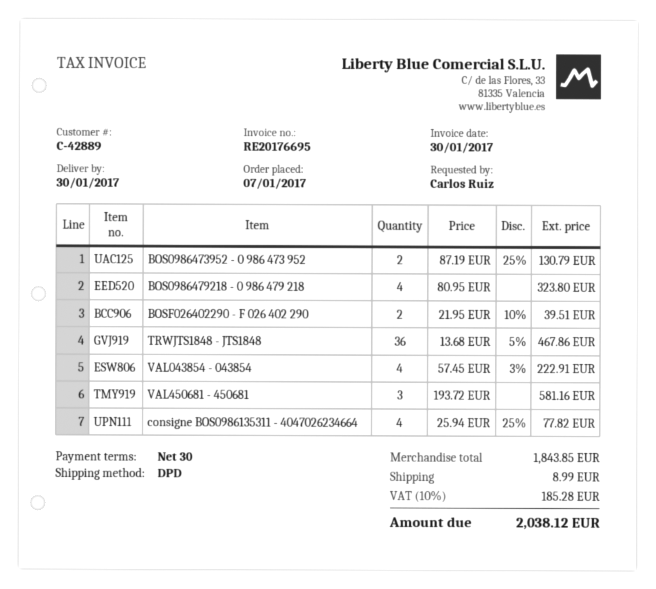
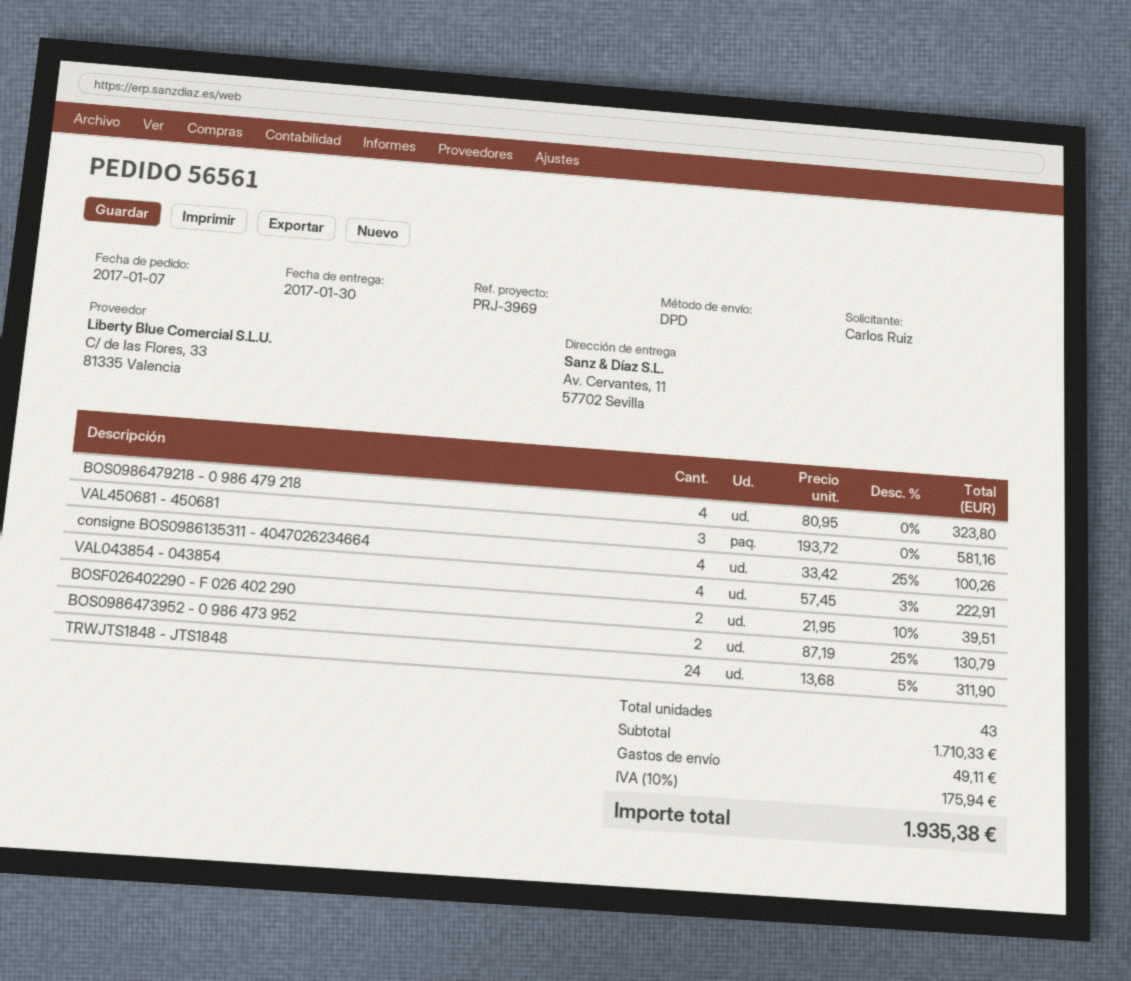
TRWJTS1848 - JTS1848: 36 x 13.68 - 5% = 467.86 -> 24 x 13.68 - 5% = 311.90
consigne BOS0986135311 - 4047026234664: 4 x 25.94 - 25% = 77.82 -> 4 x 33.42 - 25% = 100.26
subtotal: 1843.85 -> 1710.33
shipping: 8.99 -> 49.11
tax: 10% = 185.28 -> 10% = 175.94
total: 2038.12 -> 1935.38

